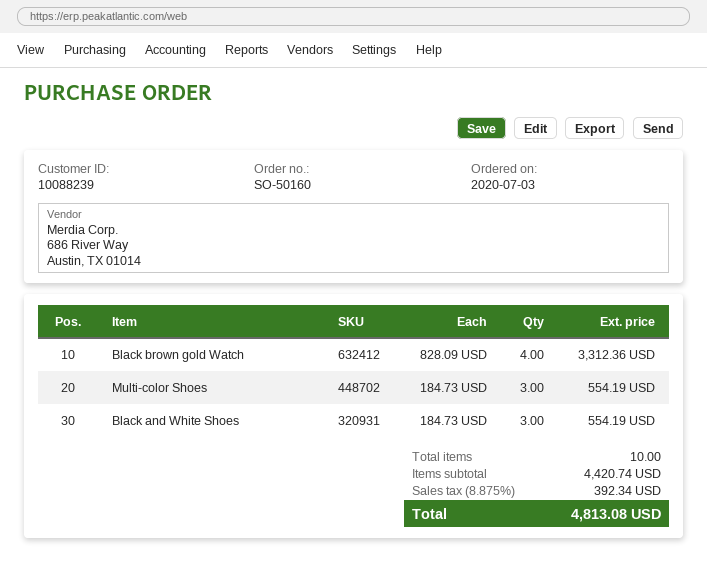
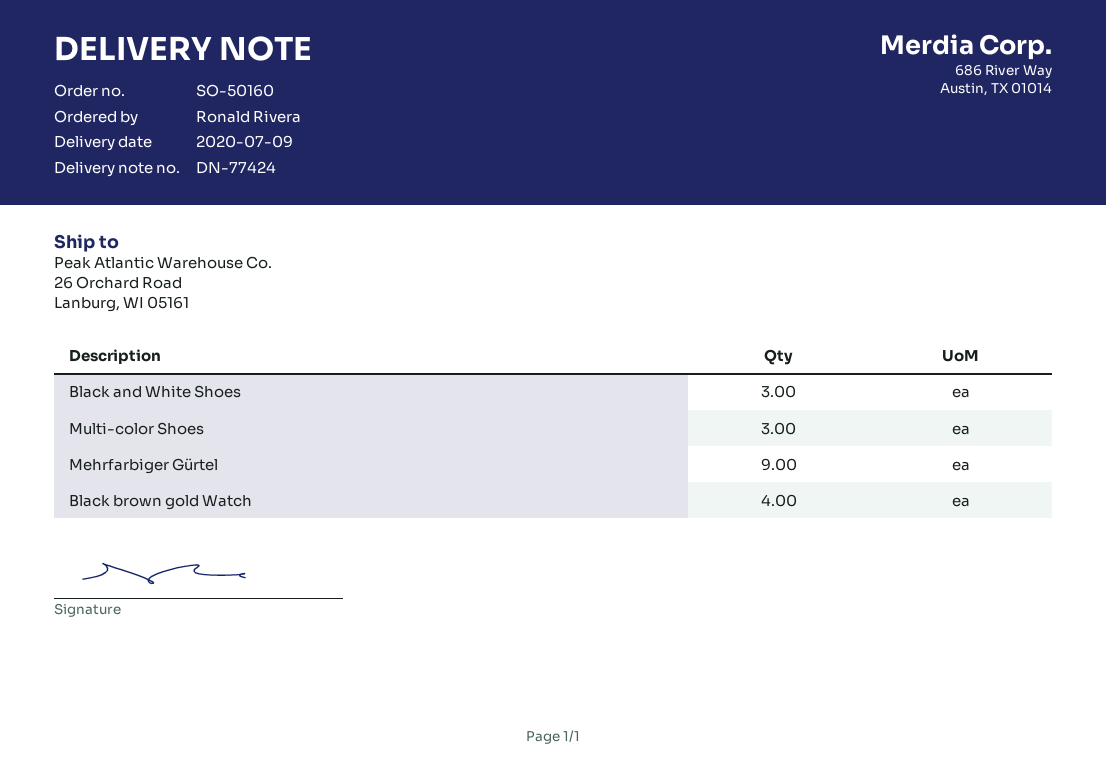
Mehrfarbiger Gürtel: none -> 9

